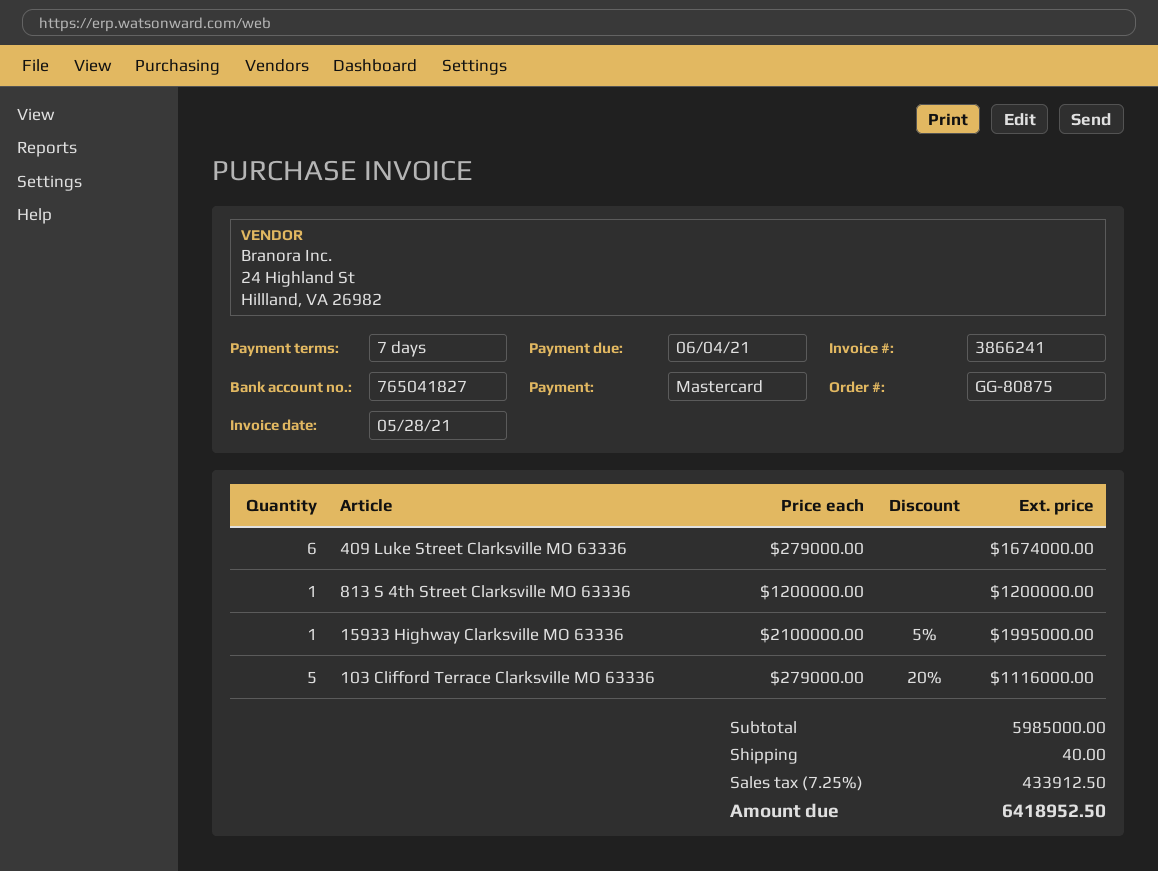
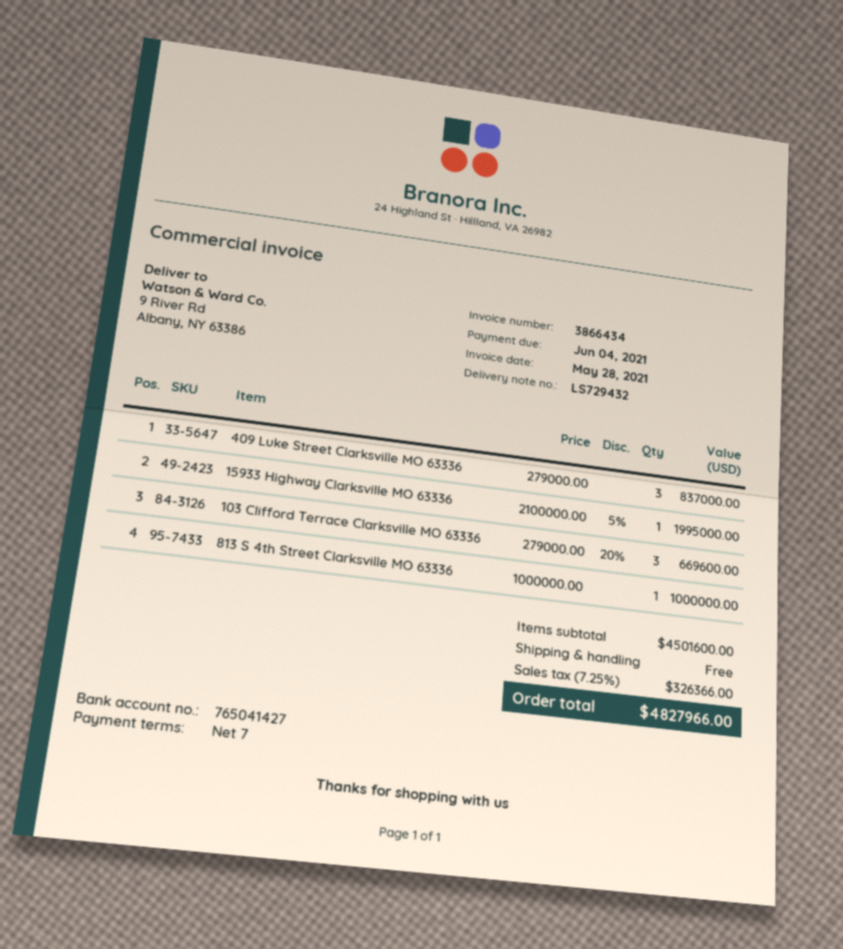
invoice number: 3866241 -> 3866434
bank account: 765041827 -> 765041427
409 Luke Street Clarksville MO 63336: 6 x 279000.00 = 1674000.00 -> 3 x 279000.00 = 837000.00
813 S 4th Street Clarksville MO 63336: 1 x 1200000.00 = 1200000.00 -> 1 x 1000000.00 = 1000000.00
103 Clifford Terrace Clarksville MO 63336: 5 x 279000.00 - 20% = 1116000.00 -> 3 x 279000.00 - 20% = 669600.00
subtotal: 5985000.00 -> 4501600.00
shipping: 40.00 -> 0.00
tax: 7.25% = 433912.50 -> 7.25% = 326366.00
total: 6418952.50 -> 4827966.00

